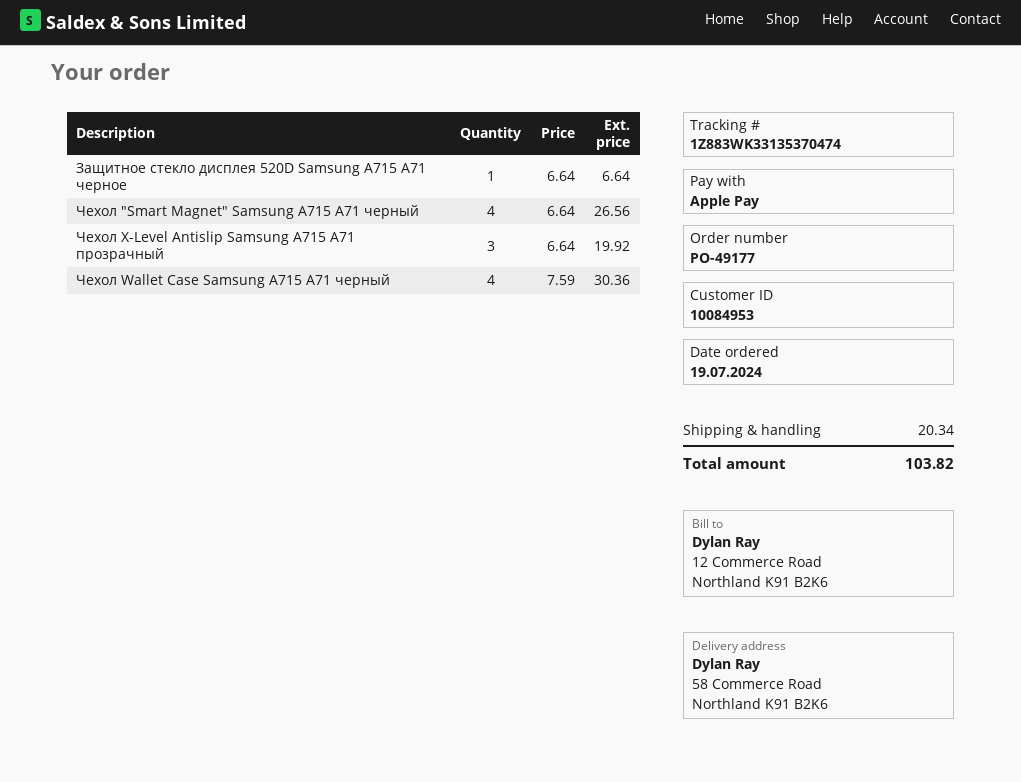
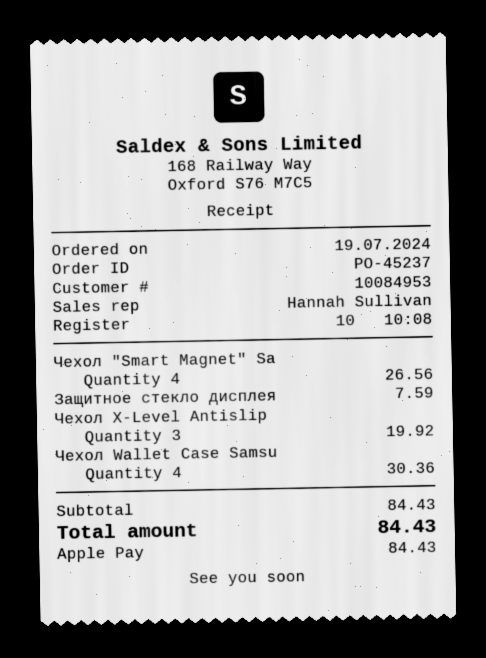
order number: PO-49177 -> PO-45237
Защитное стекло дисплея 520D Samsung A715 A71 черное: 1 for 6.64 -> 1 for 7.59
shipping: 20.34 -> none
total: 103.82 -> 84.43

